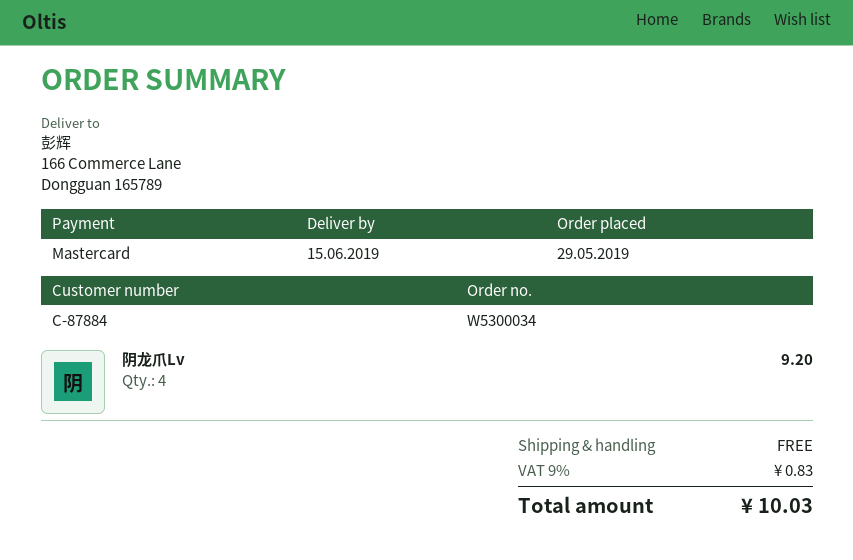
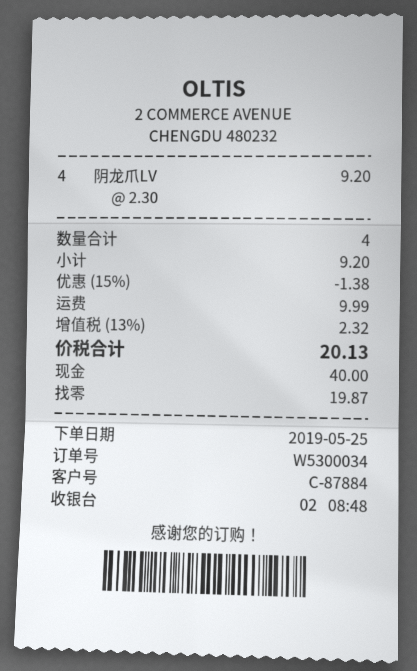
order date: 2019-05-29 -> 2019-05-25
payment method: Mastercard -> cash
discount: none -> 15% = 1.38
shipping: 0.00 -> 9.99
tax: 9% = 0.83 -> 13% = 2.32
total: 10.03 -> 20.13

